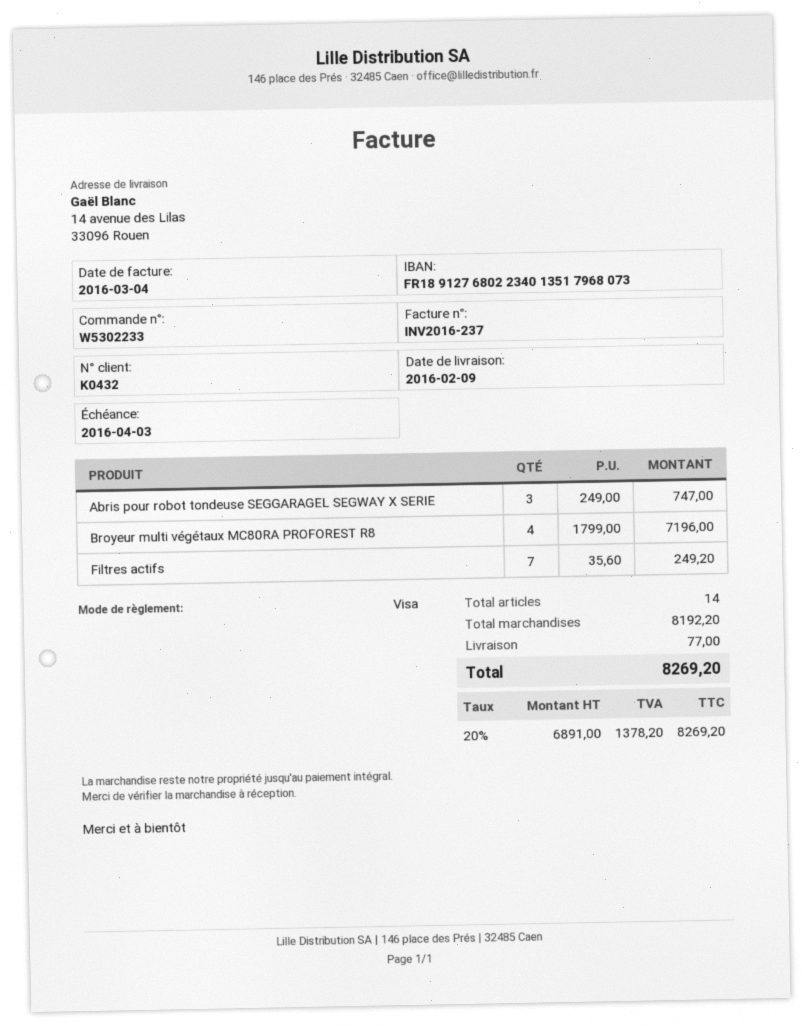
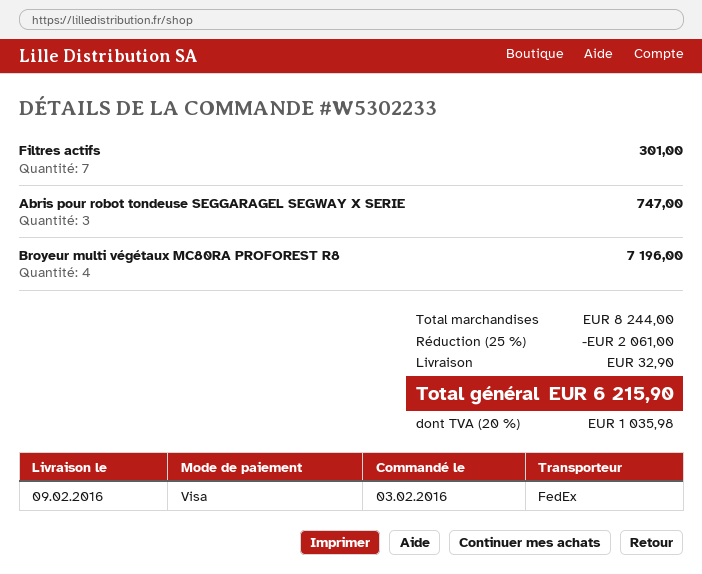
Filtres actifs: 7 for 249.20 -> 7 for 301.00
subtotal: 8192.20 -> 8244.00
discount: none -> 25% = 2061.00
shipping: 77.00 -> 32.90
tax: 20% = 1378.20 -> 20% = 1035.98
total: 8269.20 -> 6215.90

